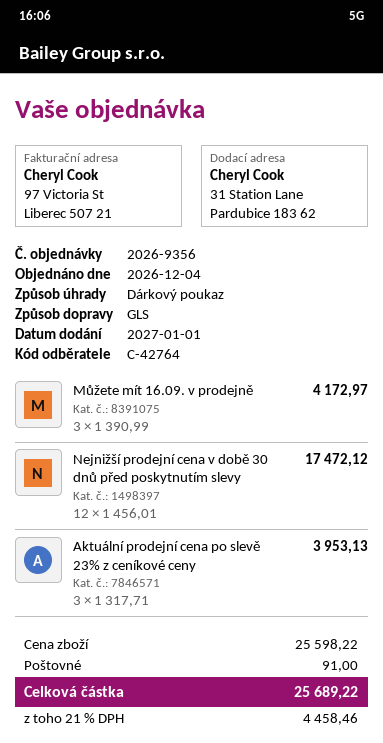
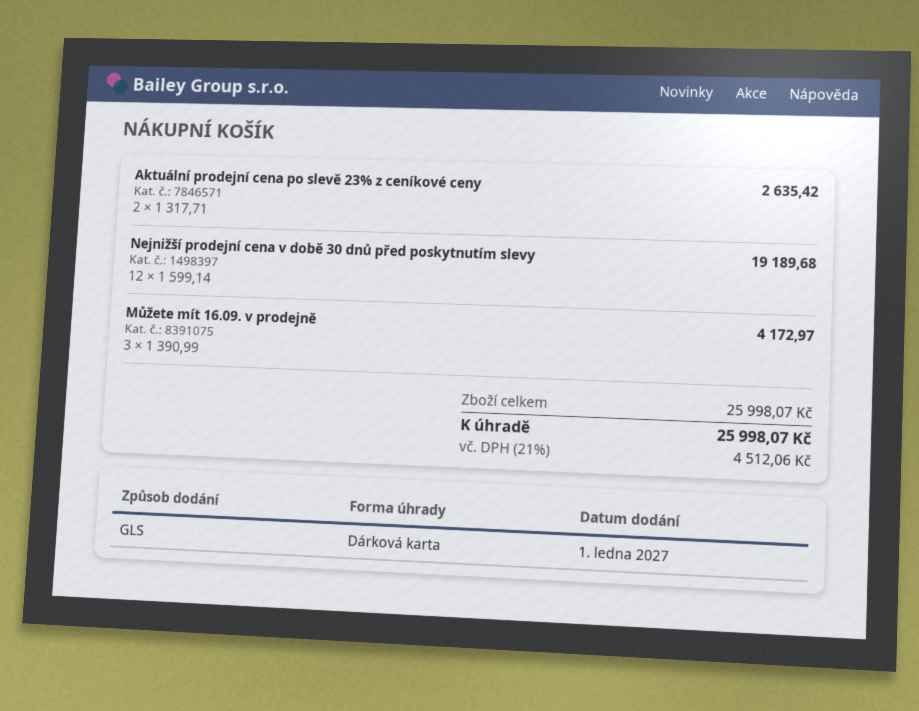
Nejnižší prodejní cena v době 30 dnů před poskytnutím slevy: 12 x 1456.01 = 17472.12 -> 12 x 1599.14 = 19189.68
Aktuální prodejní cena po slevě 23% z ceníkové ceny: 3 x 1317.71 = 3953.13 -> 2 x 1317.71 = 2635.42
subtotal: 25598.22 -> 25998.07
shipping: 91.00 -> none
tax: 21% = 4458.46 -> 21% = 4512.06
total: 25689.22 -> 25998.07

